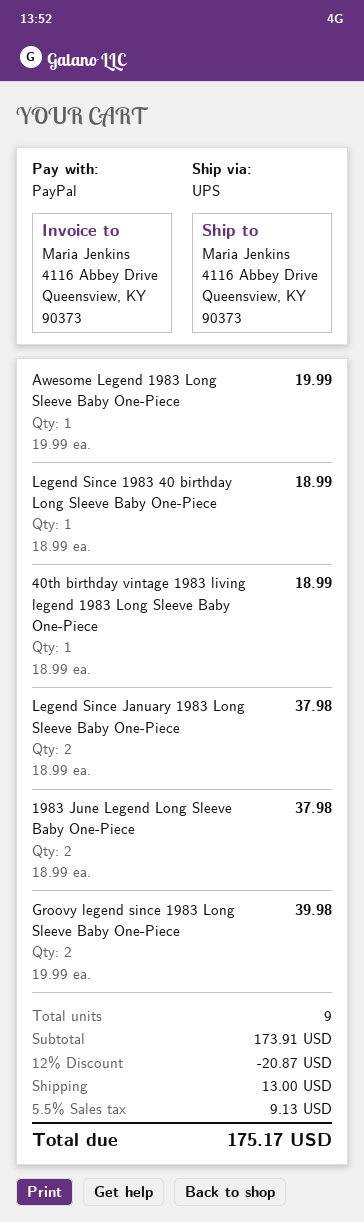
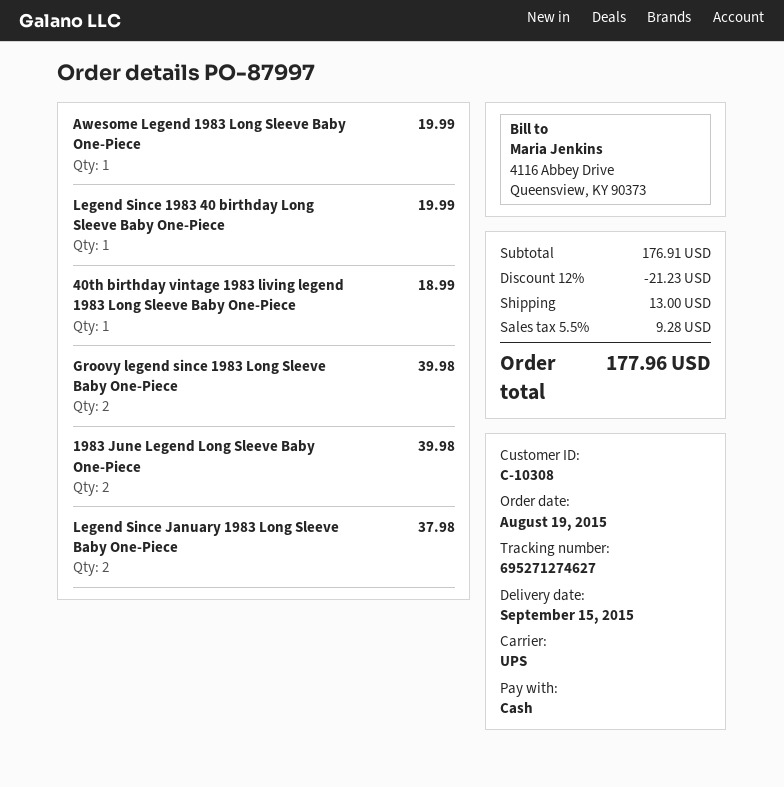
payment method: PayPal -> cash
Legend Since 1983 40 birthday Long Sleeve Baby One-Piece: 1 for 18.99 -> 1 for 19.99
1983 June Legend Long Sleeve Baby One-Piece: 2 for 37.98 -> 2 for 39.98
subtotal: 173.91 -> 176.91
discount: 12% = 20.87 -> 12% = 21.23
tax: 5.5% = 9.13 -> 5.5% = 9.28
total: 175.17 -> 177.96

